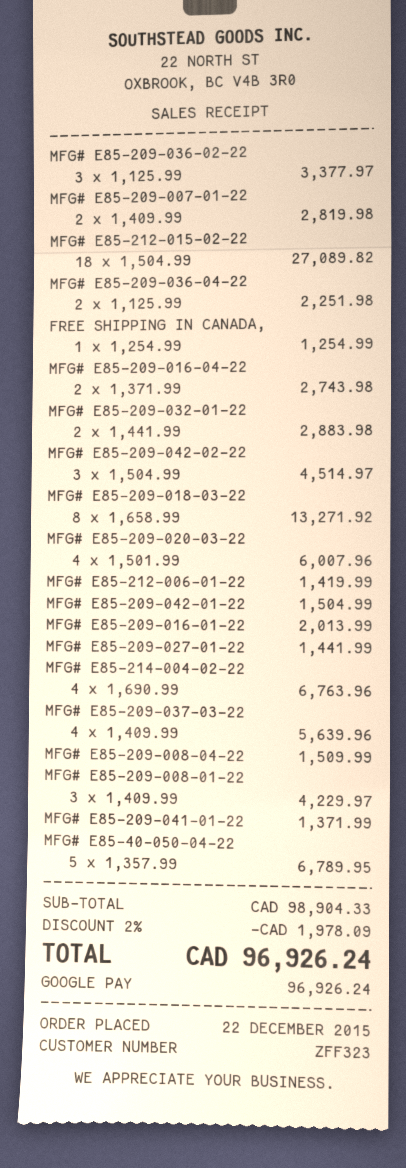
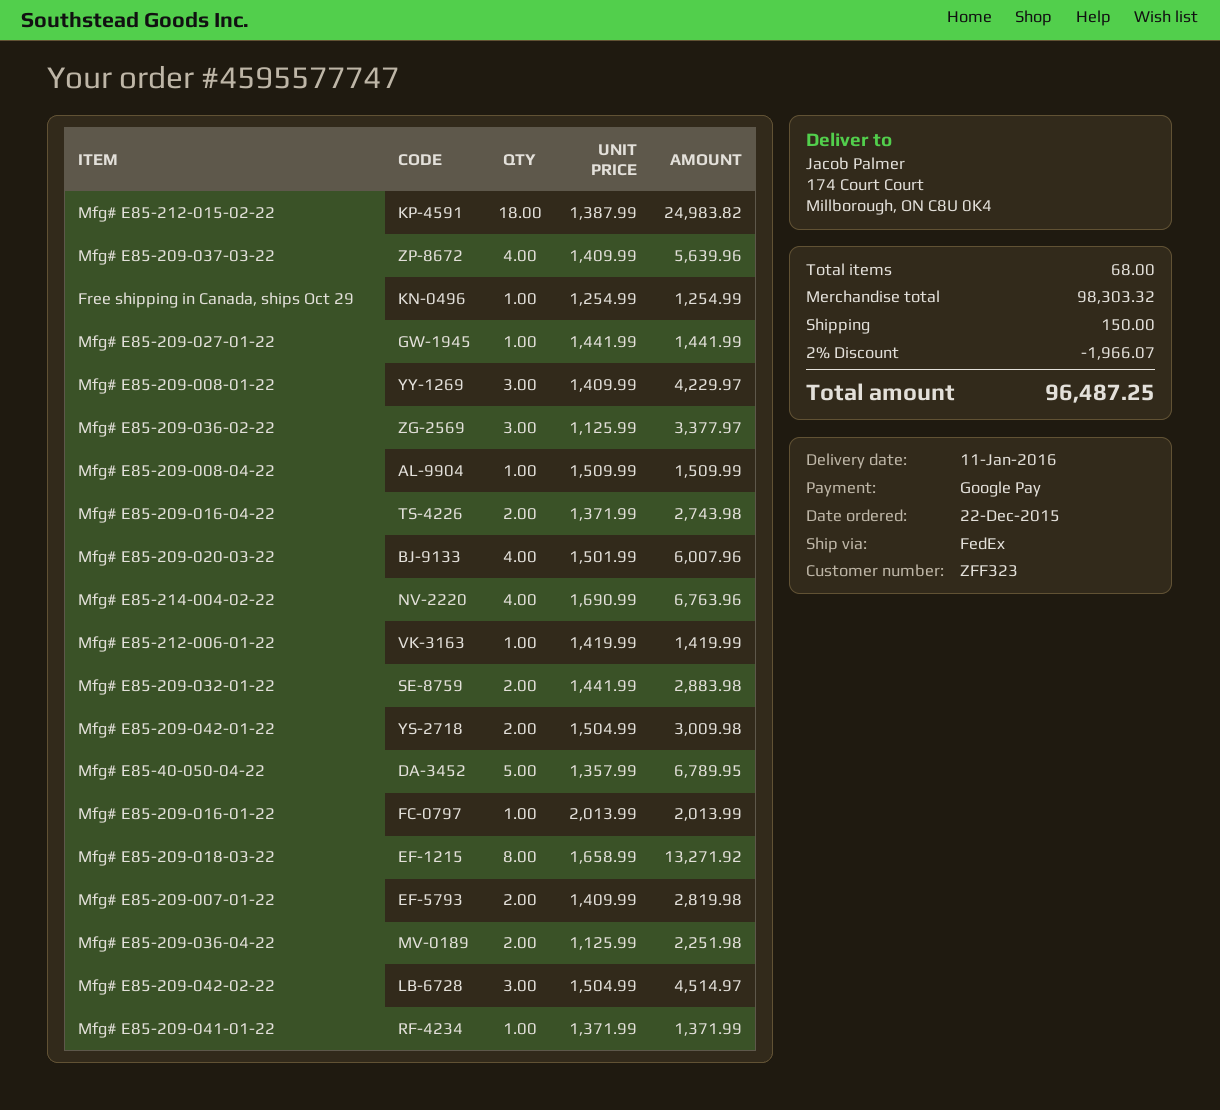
MFG# E85-212-015-02-22: 18 x 1504.99 = 27089.82 -> 18 x 1387.99 = 24983.82
MFG# E85-209-042-01-22: 1 x 1504.99 = 1504.99 -> 2 x 1504.99 = 3009.98
subtotal: 98904.33 -> 98303.32
discount: 2% = 1978.09 -> 2% = 1966.07
shipping: none -> 150.00
total: 96926.24 -> 96487.25

